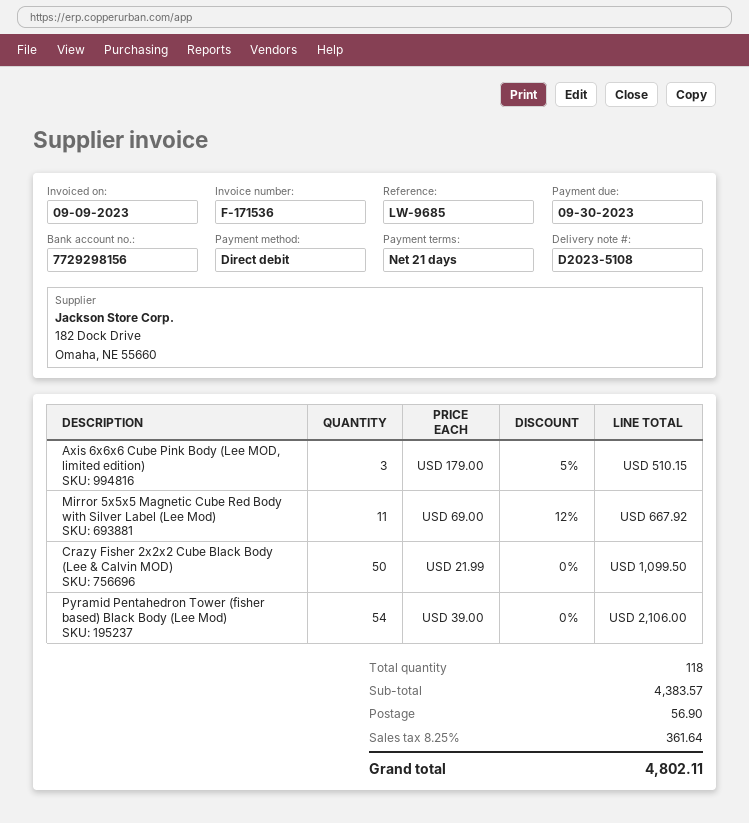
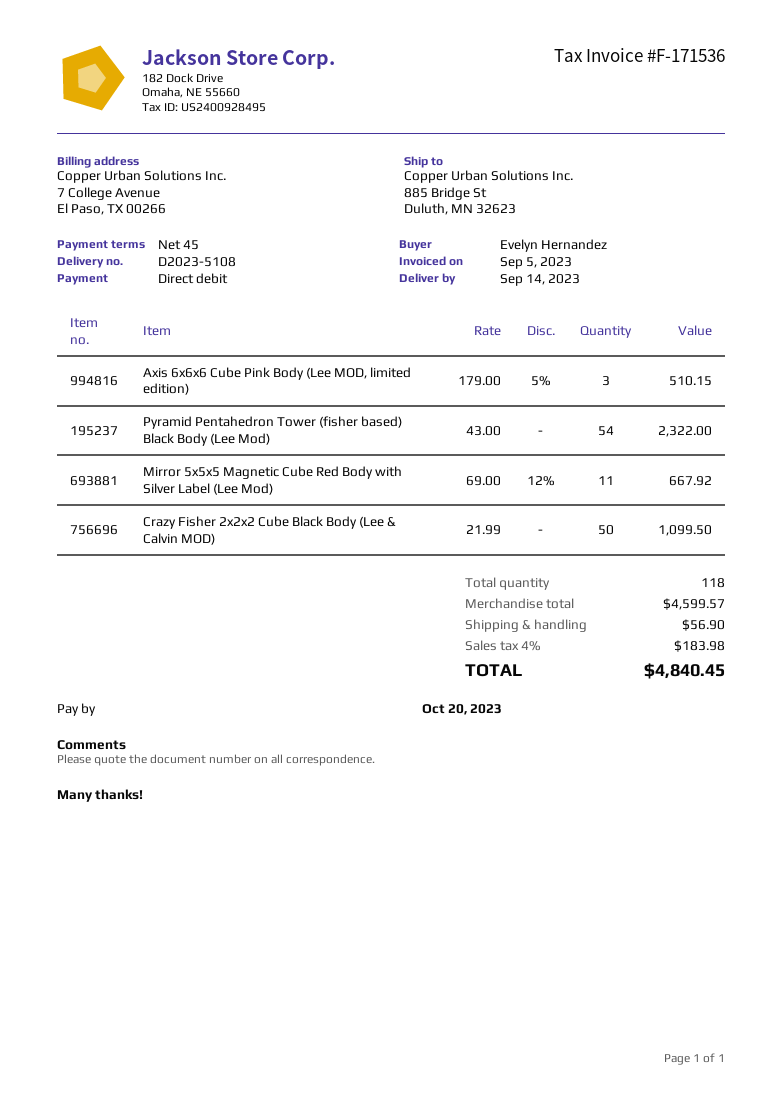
invoice date: 2023-09-09 -> 2023-09-05
payment terms: 21 days -> 45 days
due date: 2023-09-30 -> 2023-10-20
Pyramid Pentahedron Tower (fisher based) Black Body (Lee Mod): 54 x 39.00 = 2106.00 -> 54 x 43.00 = 2322.00
subtotal: 4383.57 -> 4599.57
tax: 8.25% = 361.64 -> 4% = 183.98
total: 4802.11 -> 4840.45

